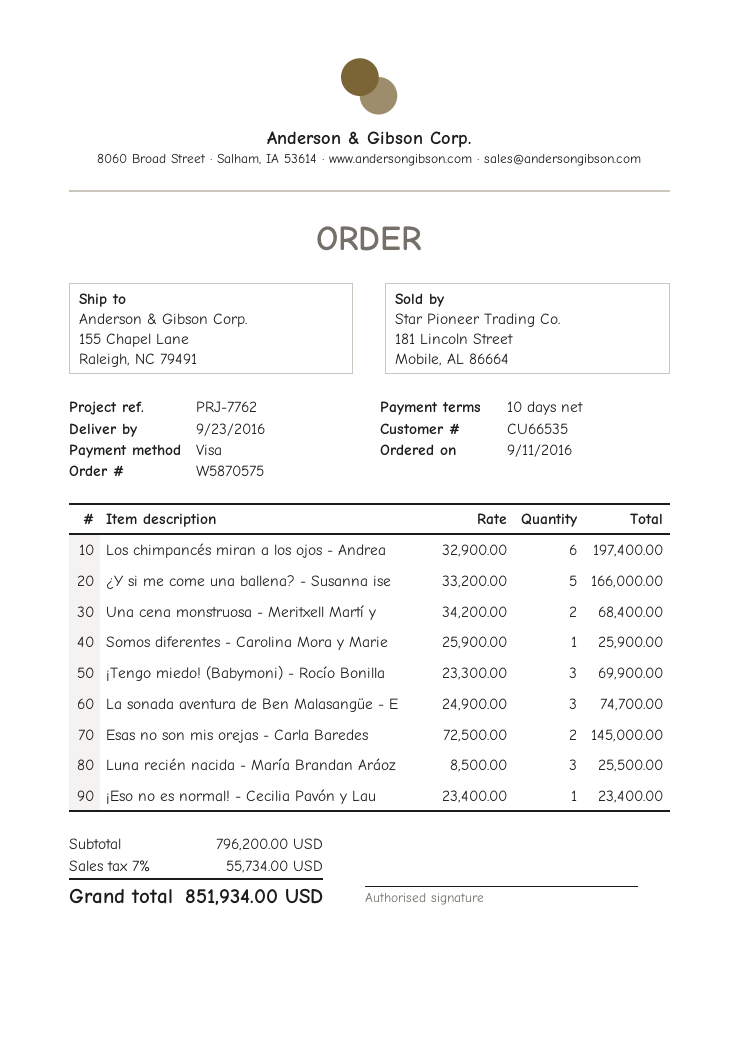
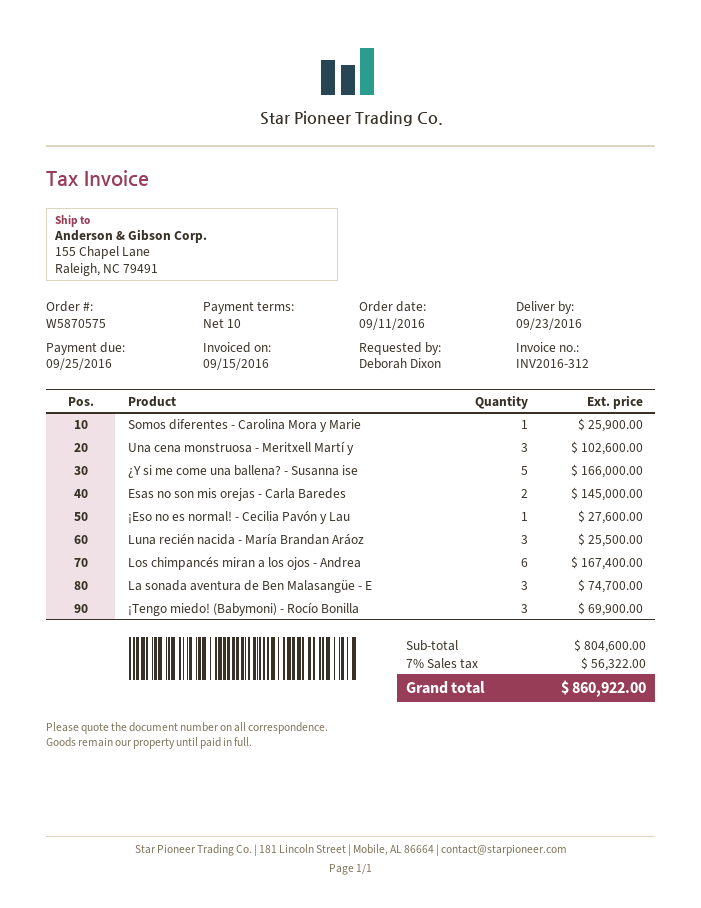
Los chimpancés miran a los ojos - Andrea: 6 for 197400.00 -> 6 for 167400.00
Una cena monstruosa - Meritxell Martí y: 2 for 68400.00 -> 3 for 102600.00
¡Eso no es normal! - Cecilia Pavón y Lau: 1 for 23400.00 -> 1 for 27600.00
subtotal: 796200.00 -> 804600.00
tax: 7% = 55734.00 -> 7% = 56322.00
total: 851934.00 -> 860922.00

